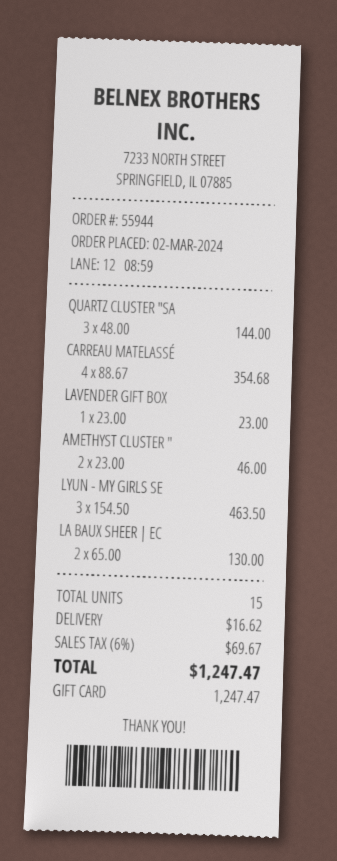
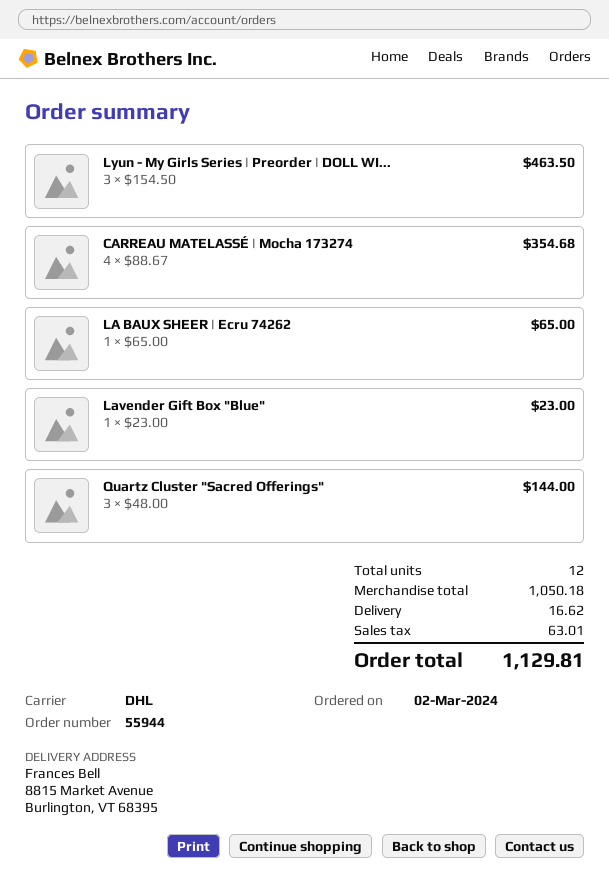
AMETHYST CLUSTER ": 2 x 23.00 = 46.00 -> none
LA BAUX SHEER | EC: 2 x 65.00 = 130.00 -> 1 x 65.00 = 65.00
total quantity: 15 -> 12
tax: 69.67 -> 63.01
total: 1247.47 -> 1129.81

